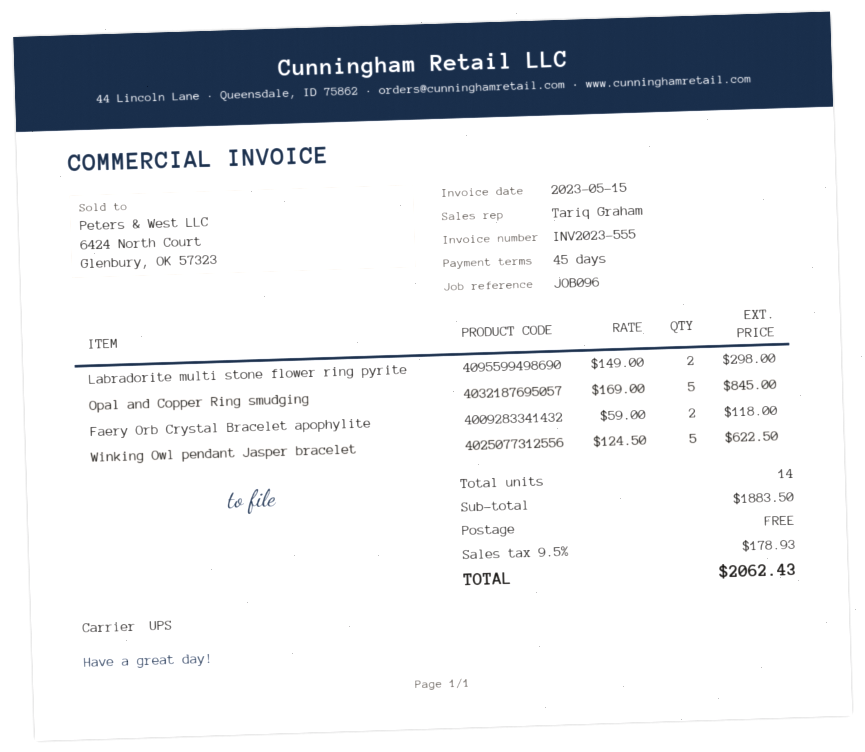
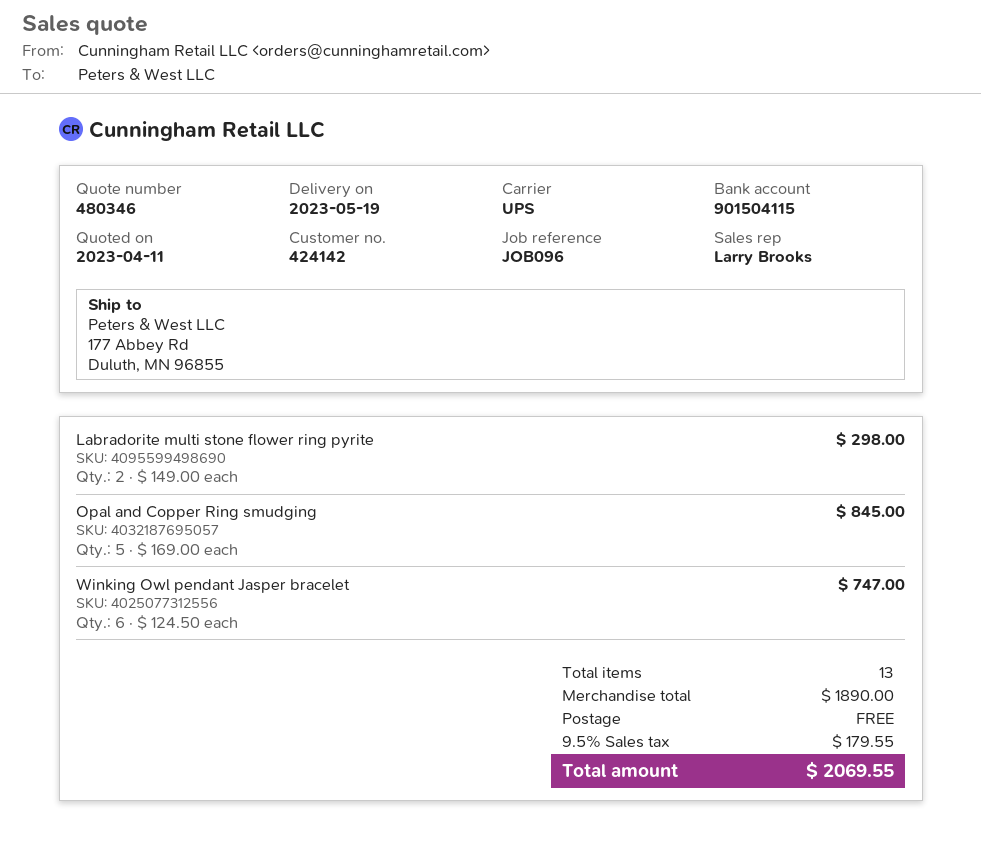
sales rep: Tariq Graham -> Larry Brooks
Faery Orb Crystal Bracelet apophylite: 2 x 59.00 = 118.00 -> none
Winking Owl pendant Jasper bracelet: 5 x 124.50 = 622.50 -> 6 x 124.50 = 747.00
total quantity: 14 -> 13
subtotal: 1883.50 -> 1890.00
tax: 9.5% = 178.93 -> 9.5% = 179.55
total: 2062.43 -> 2069.55

